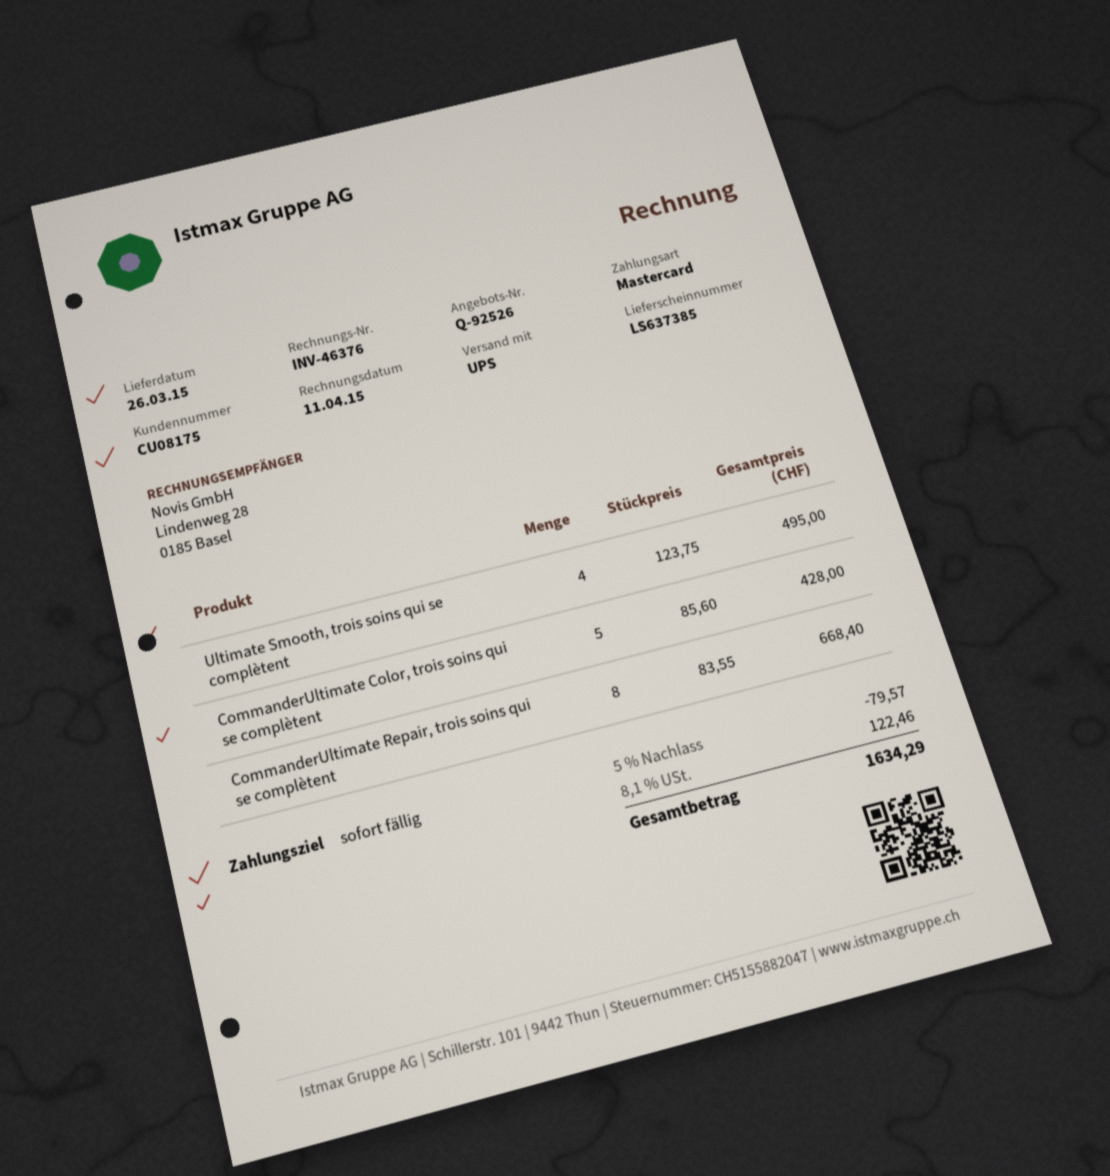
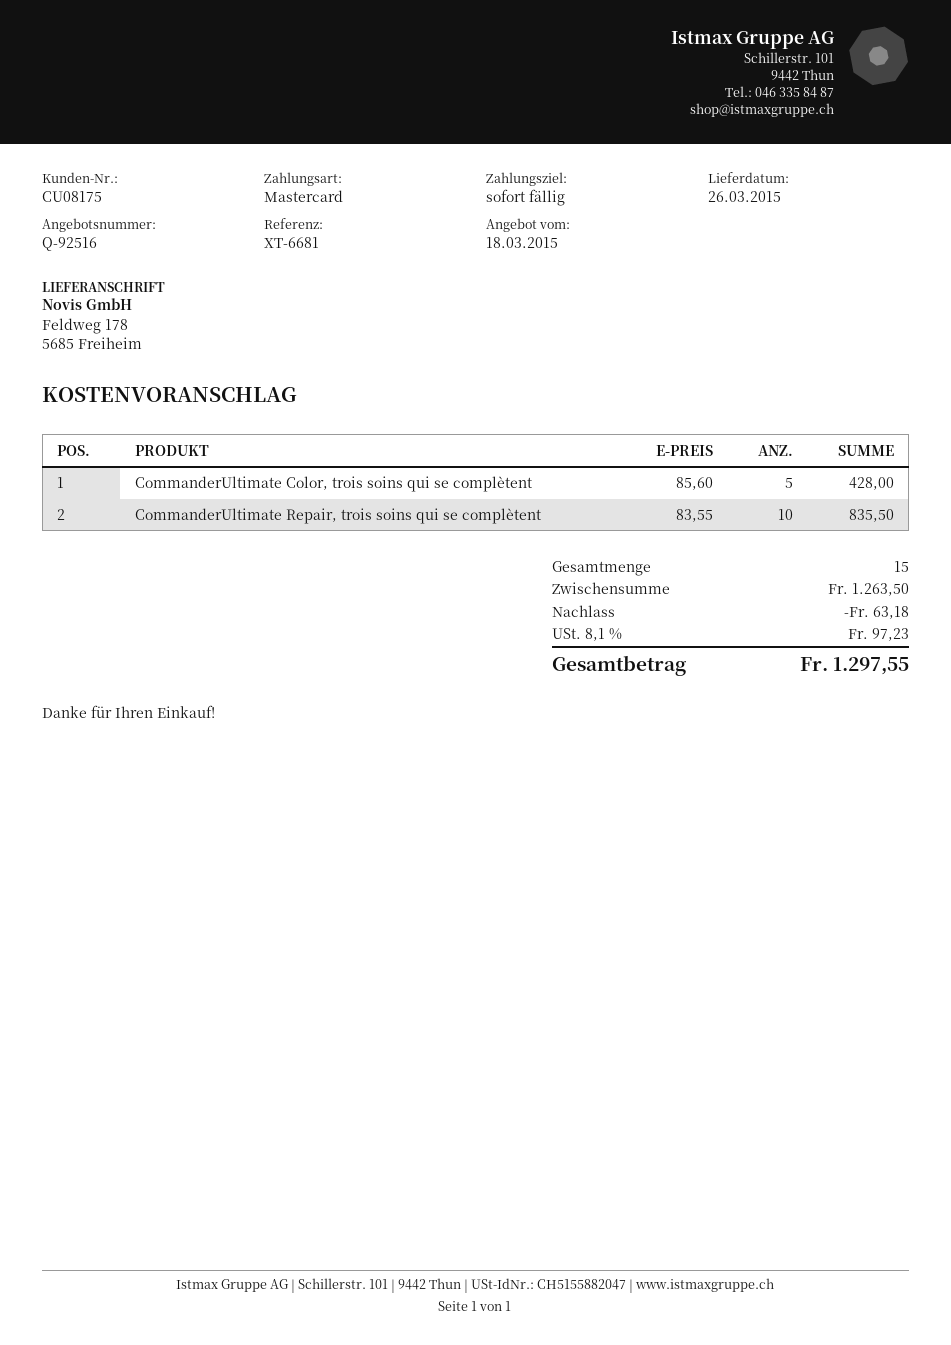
quote number: Q-92526 -> Q-92516
Ultimate Smooth, trois soins qui se complètent: 4 x 123.75 = 495.00 -> none
CommanderUltimate Repair, trois soins qui se complètent: 8 x 83.55 = 668.40 -> 10 x 83.55 = 835.50
discount: 79.57 -> 63.18
tax: 8.1% = 122.46 -> 8.1% = 97.23
total: 1634.29 -> 1297.55

